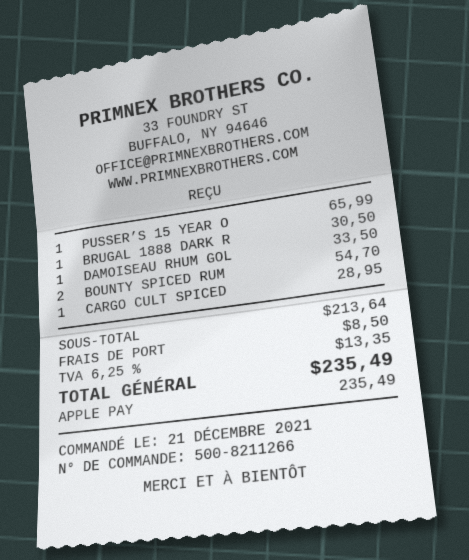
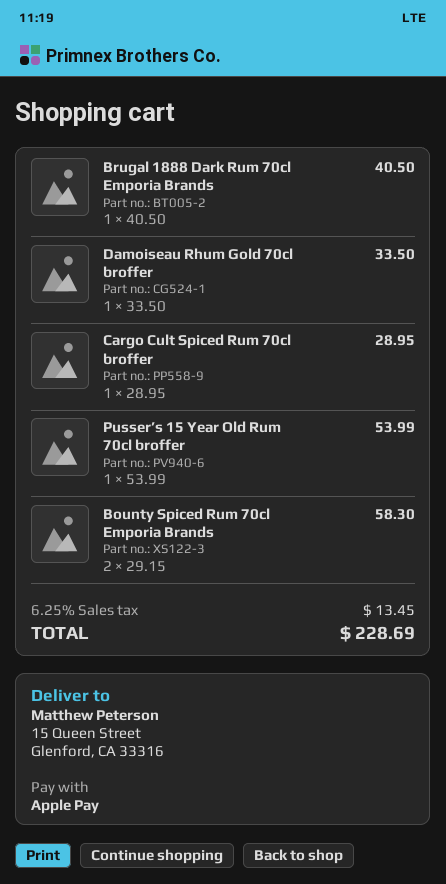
PUSSER’S 15 YEAR O: 1 for 65.99 -> 1 for 53.99
BRUGAL 1888 DARK R: 1 for 30.50 -> 1 for 40.50
BOUNTY SPICED RUM: 2 for 54.70 -> 2 for 58.30
shipping: 8.50 -> none
tax: 6.25% = 13.35 -> 6.25% = 13.45
total: 235.49 -> 228.69

